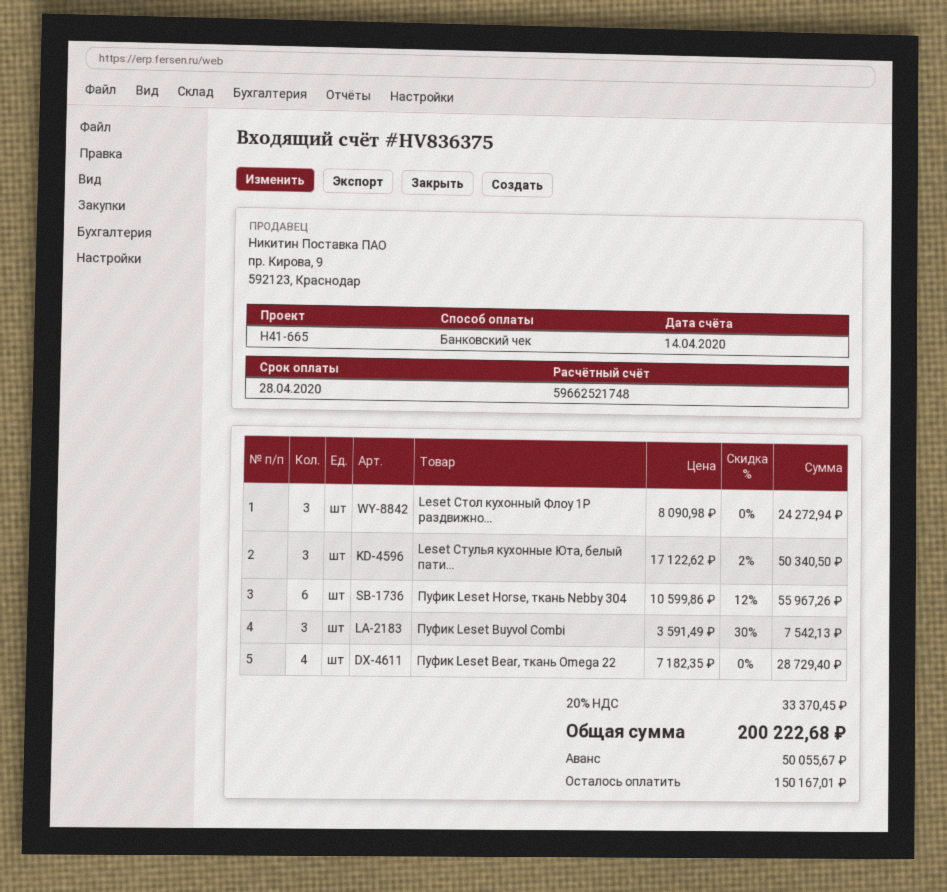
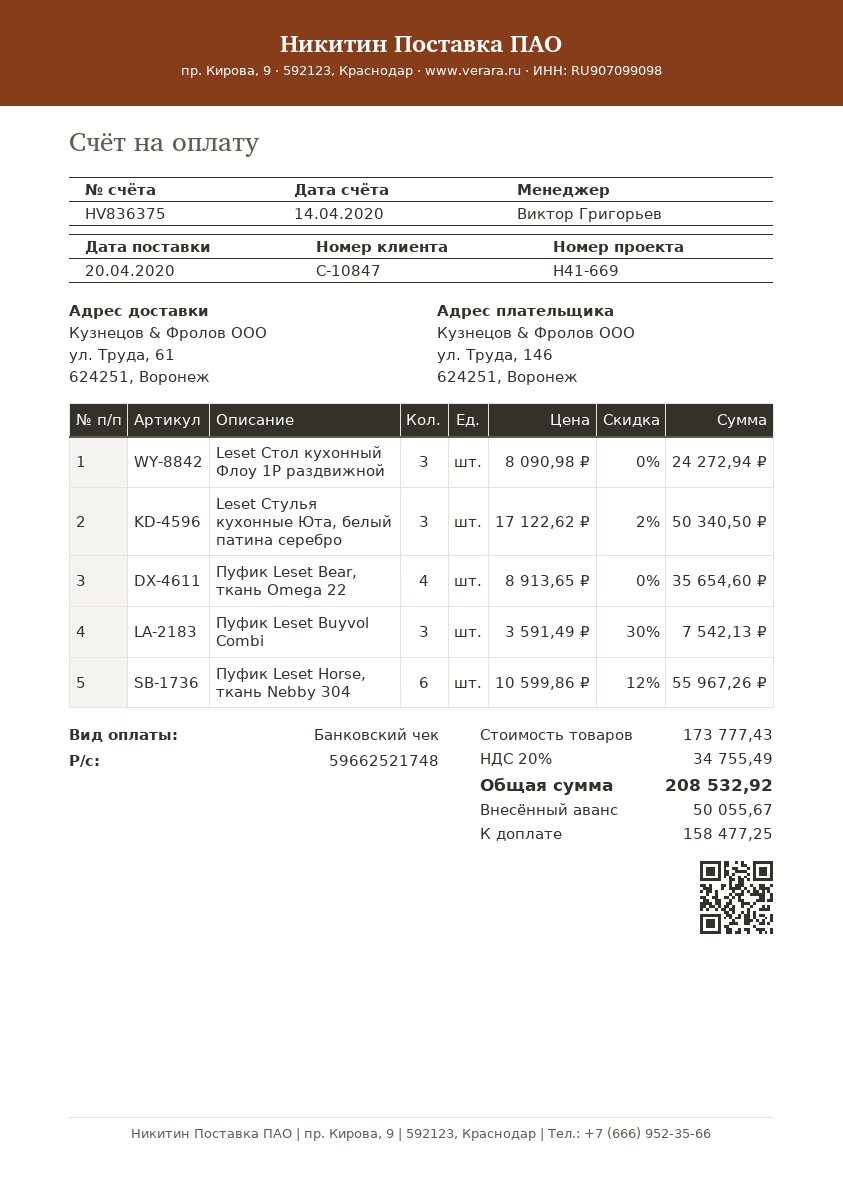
reference: H41-665 -> H41-669
Пуфик Leset Bear, ткань Omega 22: 4 x 7182.35 = 28729.40 -> 4 x 8913.65 = 35654.60
tax: 20% = 33370.45 -> 20% = 34755.49
total: 200222.68 -> 208532.92
balance: 150167.01 -> 158477.25

